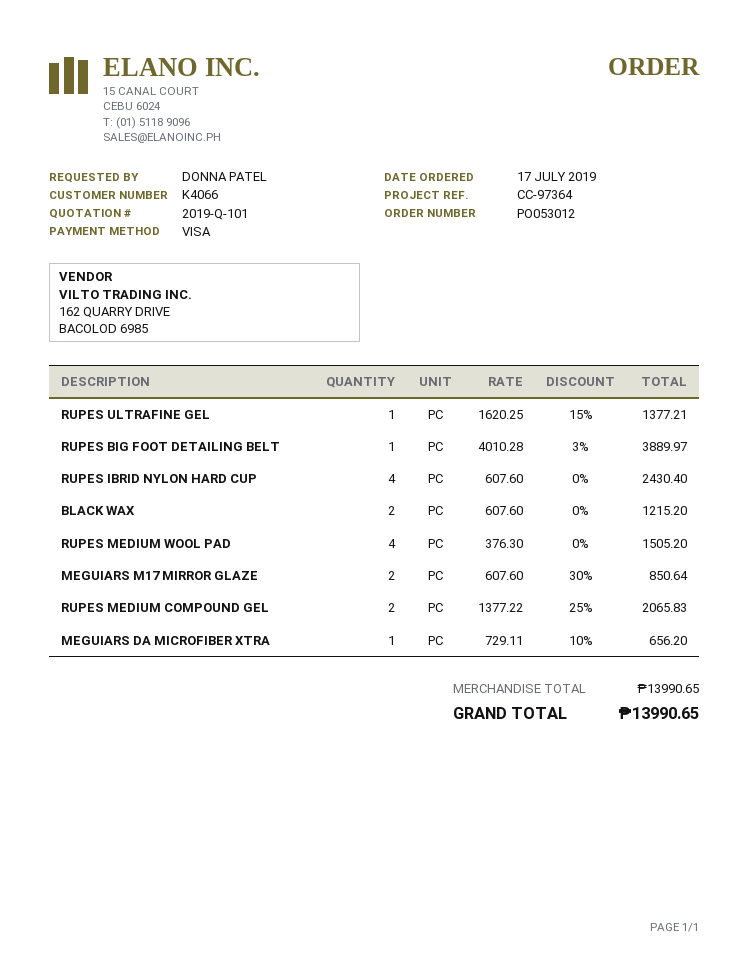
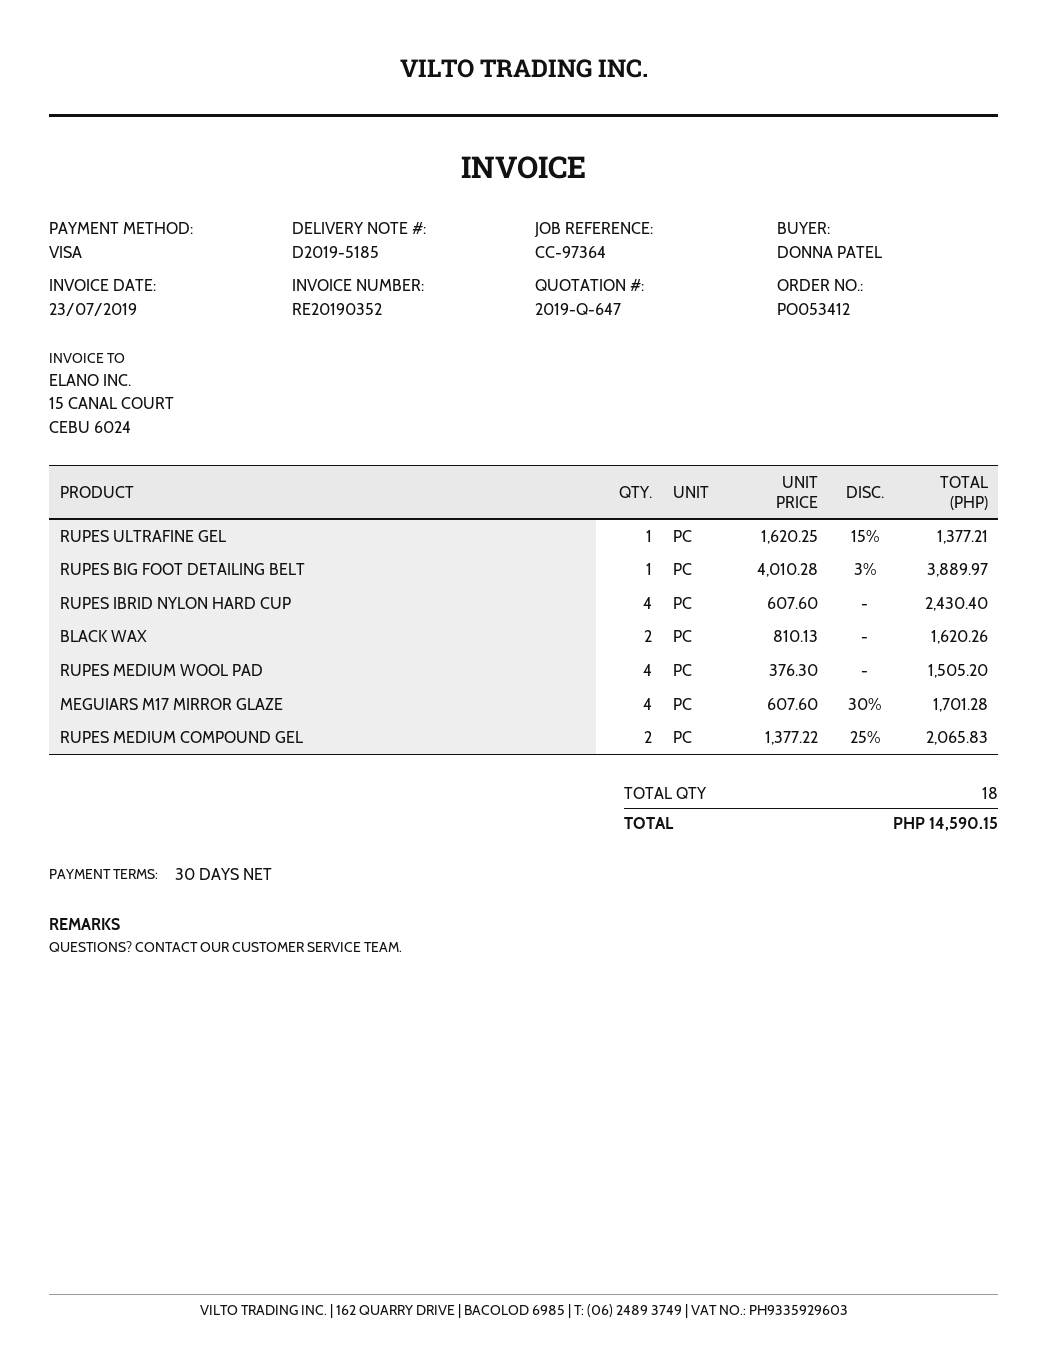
quote number: 2019-Q-101 -> 2019-Q-647
order number: PO053012 -> PO053412
BLACK WAX: 2 x 607.60 = 1215.20 -> 2 x 810.13 = 1620.26
MEGUIARS M17 MIRROR GLAZE: 2 x 607.60 - 30% = 850.64 -> 4 x 607.60 - 30% = 1701.28
MEGUIARS DA MICROFIBER XTRA: 1 x 729.11 - 10% = 656.20 -> none
total: 13990.65 -> 14590.15

